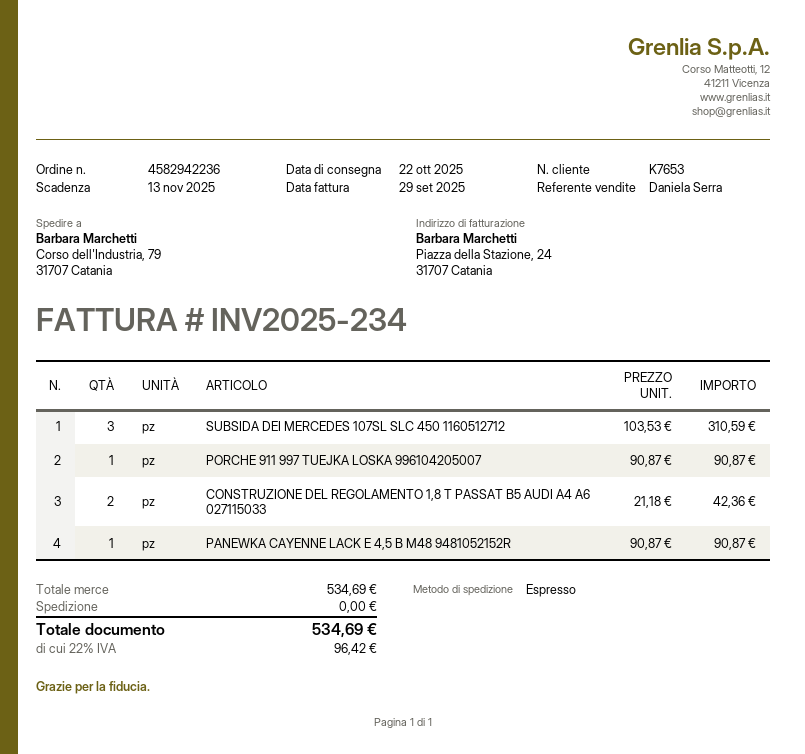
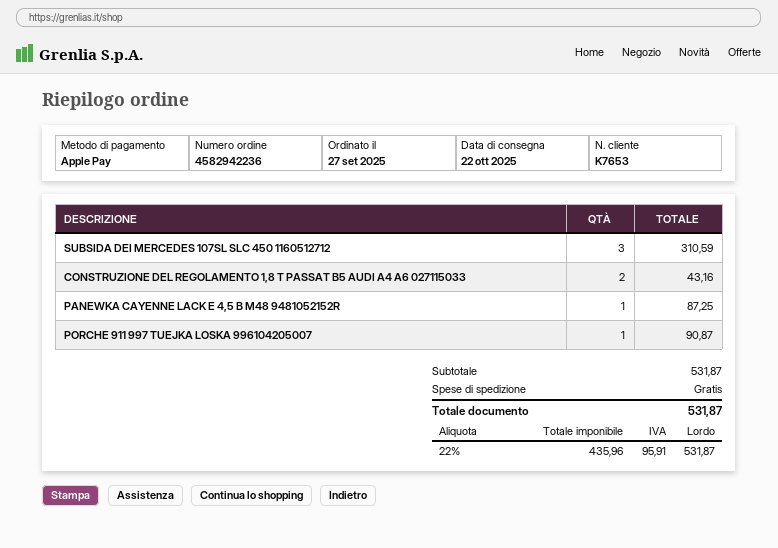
CONSTRUZIONE DEL REGOLAMENTO 1,8 T PASSAT B5 AUDI A4 A6 027115033: 2 for 42.36 -> 2 for 43.16
PANEWKA CAYENNE LACK E 4,5 B M48 9481052152R: 1 for 90.87 -> 1 for 87.25
subtotal: 534.69 -> 531.87
tax: 22% = 96.42 -> 22% = 95.91
total: 534.69 -> 531.87

